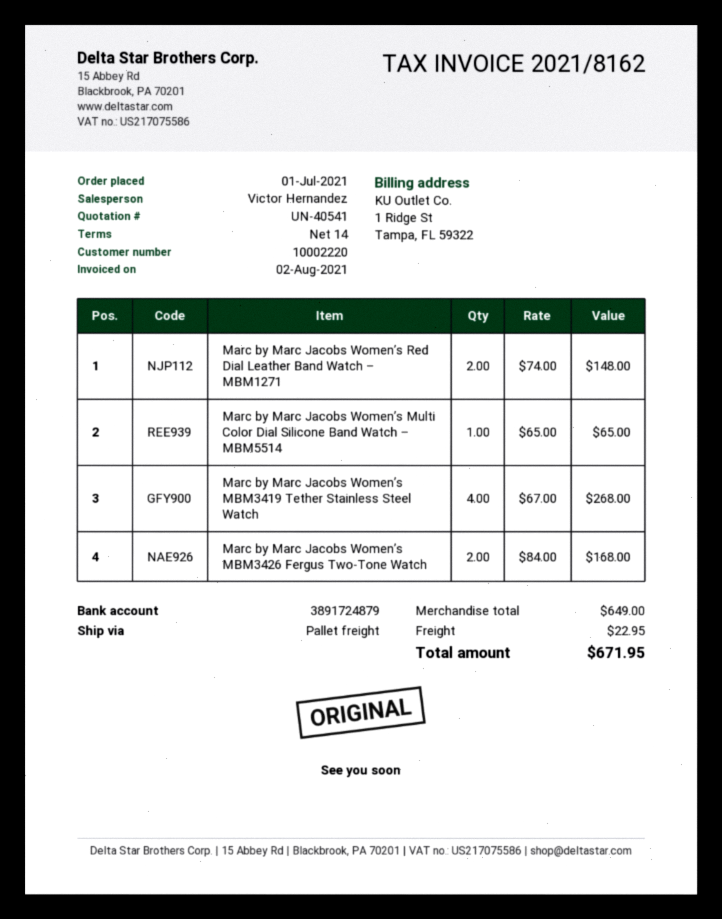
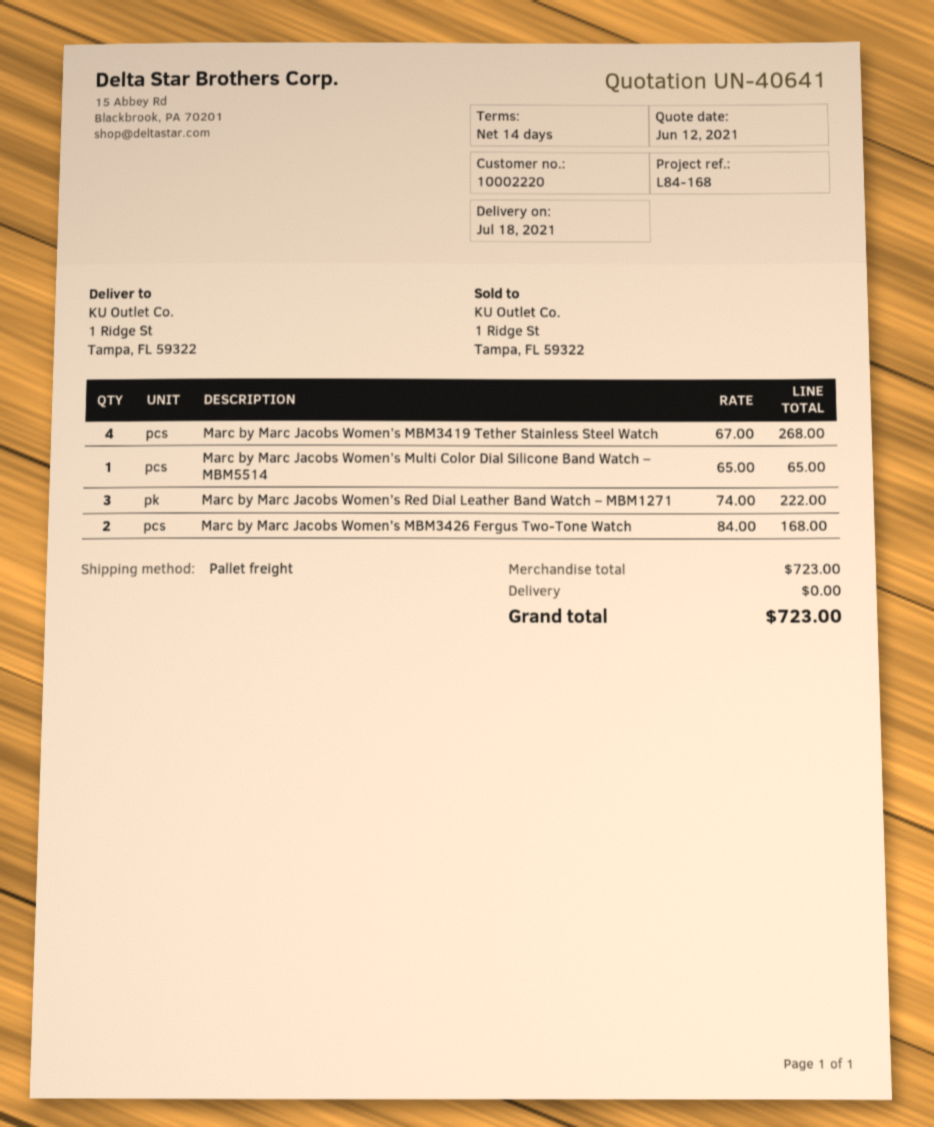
quote number: UN-40541 -> UN-40641
Marc by Marc Jacobs Women’s Red Dial Leather Band Watch – MBM1271: 2 x 74.00 = 148.00 -> 3 x 74.00 = 222.00
subtotal: 649.00 -> 723.00
shipping: 22.95 -> 0.00
total: 671.95 -> 723.00

